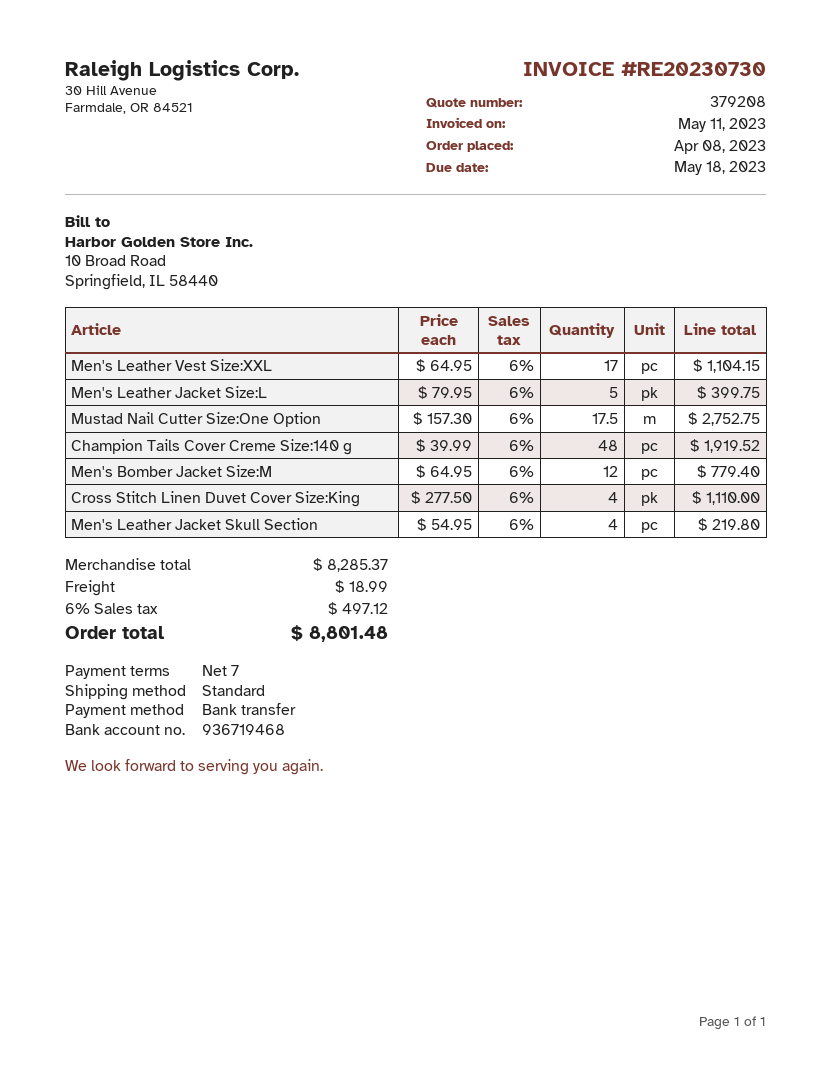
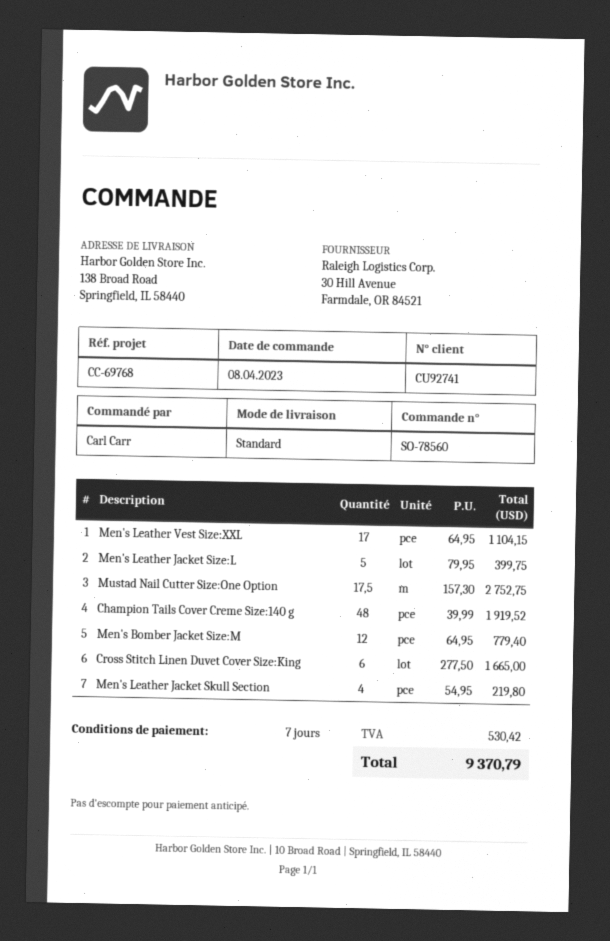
Cross Stitch Linen Duvet Cover Size:King: 4 x 277.50 = 1110.00 -> 6 x 277.50 = 1665.00
shipping: 18.99 -> none
tax: 497.12 -> 530.42
total: 8801.48 -> 9370.79

